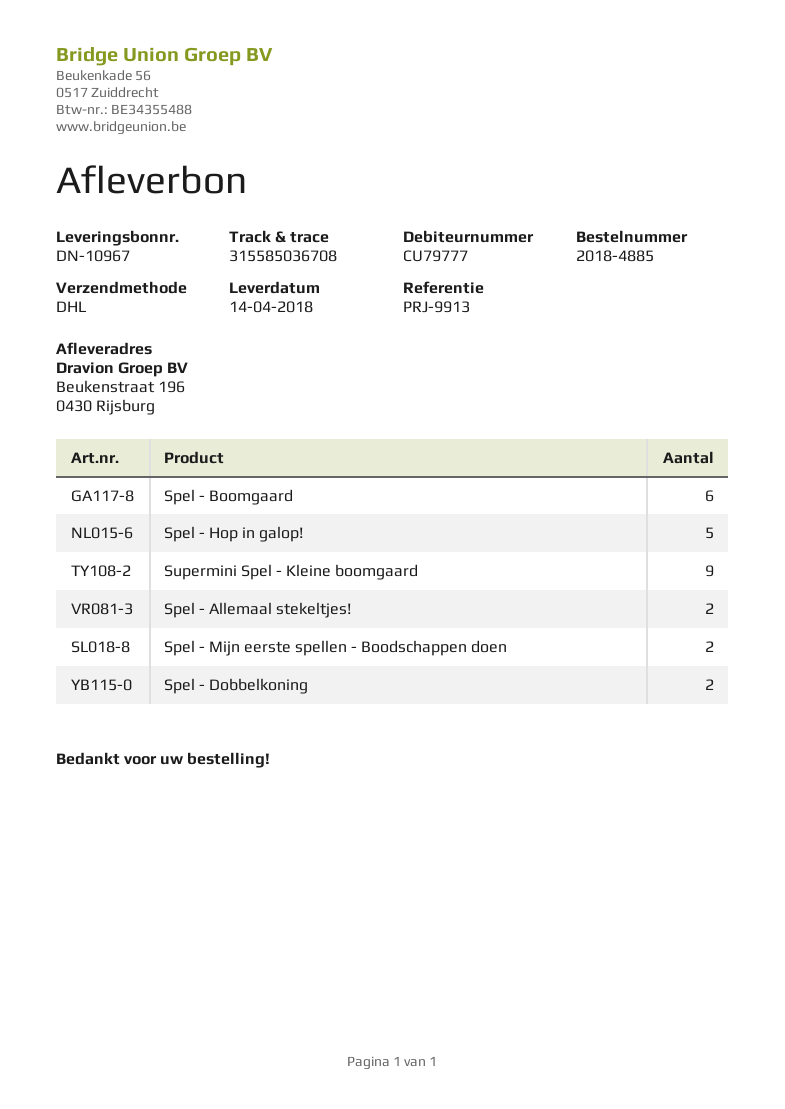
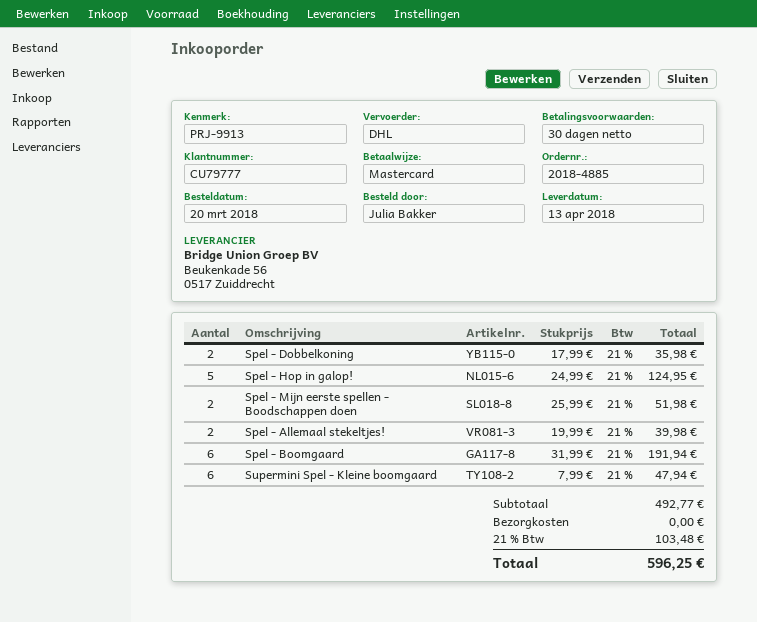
delivery date: 2018-04-14 -> 2018-04-13
Supermini Spel - Kleine boomgaard: 9 -> 6

